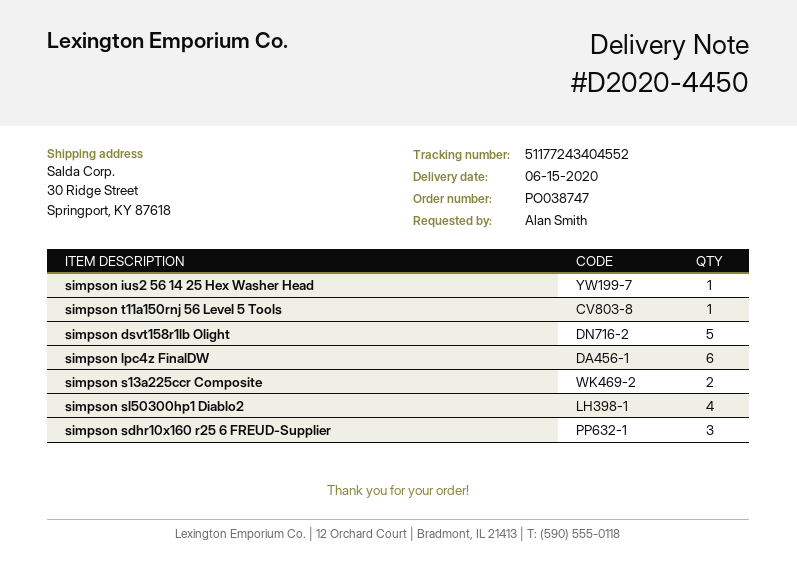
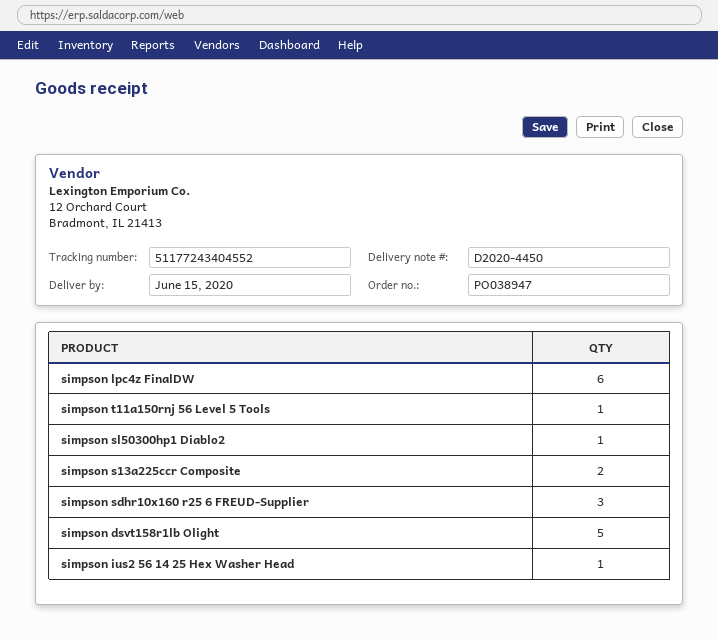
order number: PO038747 -> PO038947
simpson sl50300hp1 Diablo2: 4 -> 1

